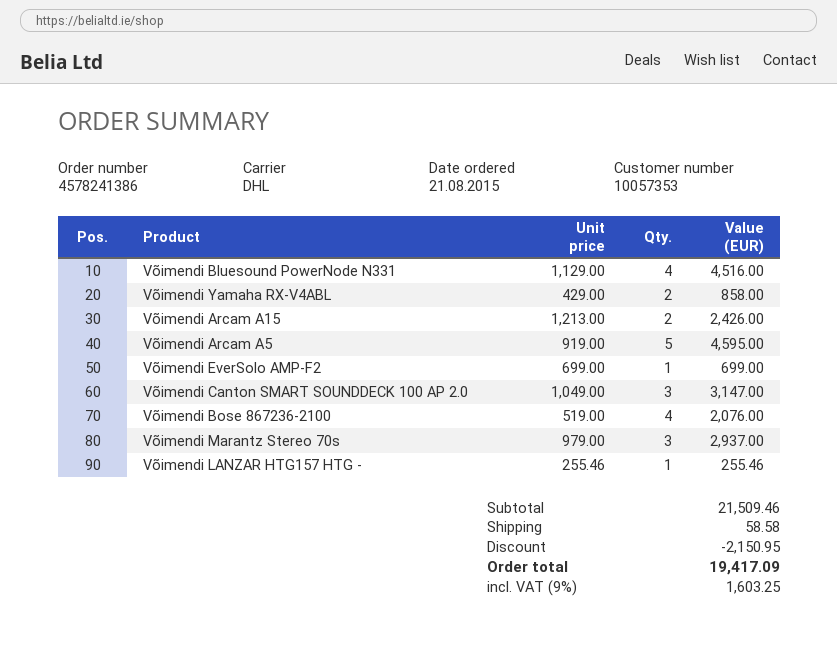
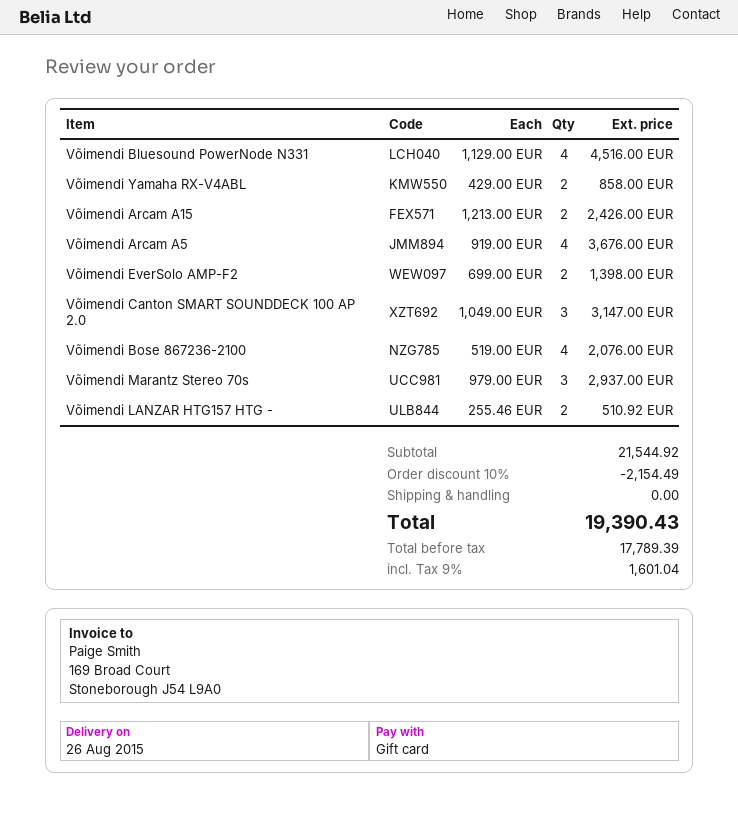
Võimendi Arcam A5: 5 x 919.00 = 4595.00 -> 4 x 919.00 = 3676.00
Võimendi EverSolo AMP-F2: 1 x 699.00 = 699.00 -> 2 x 699.00 = 1398.00
Võimendi LANZAR HTG157 HTG -: 1 x 255.46 = 255.46 -> 2 x 255.46 = 510.92
subtotal: 21509.46 -> 21544.92
discount: 2150.95 -> 2154.49
shipping: 58.58 -> 0.00
tax: 9% = 1603.25 -> 9% = 1601.04
total: 19417.09 -> 19390.43

